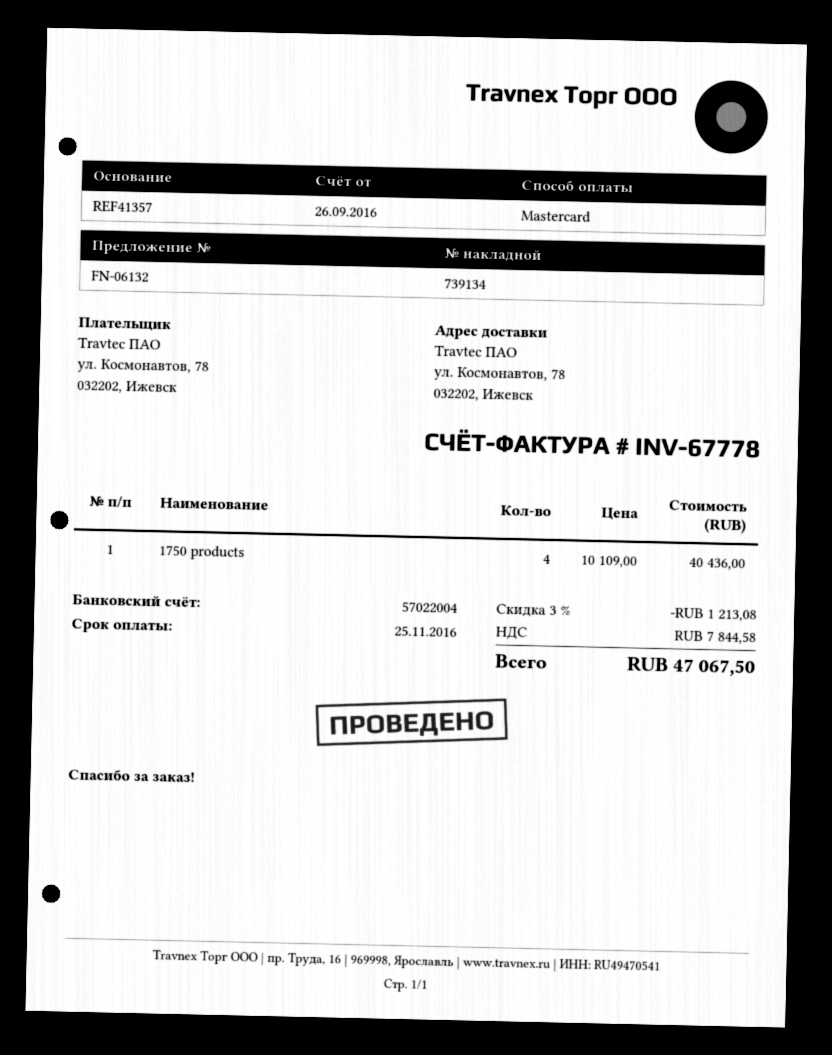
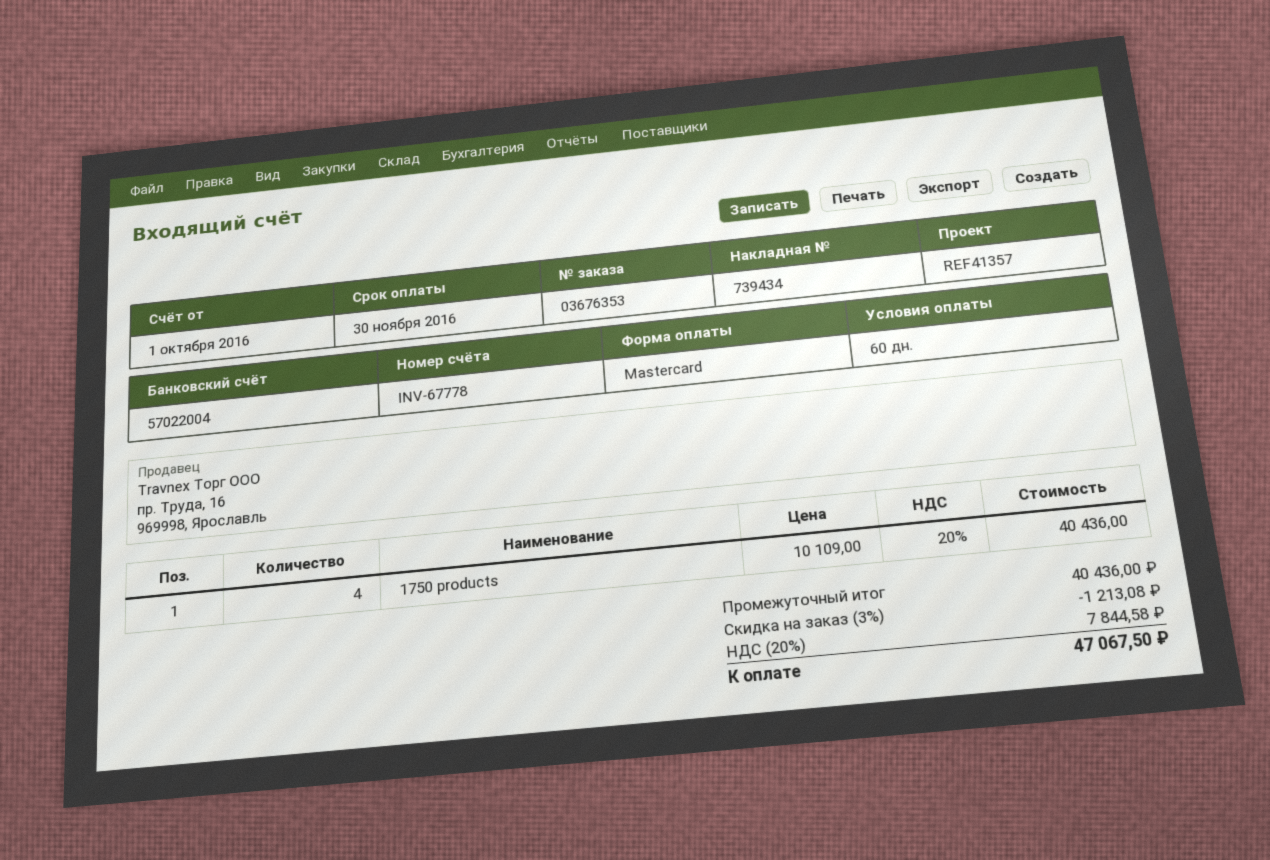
delivery note number: 739134 -> 739434
invoice date: 2016-09-26 -> 2016-10-01
due date: 2016-11-25 -> 2016-11-30

